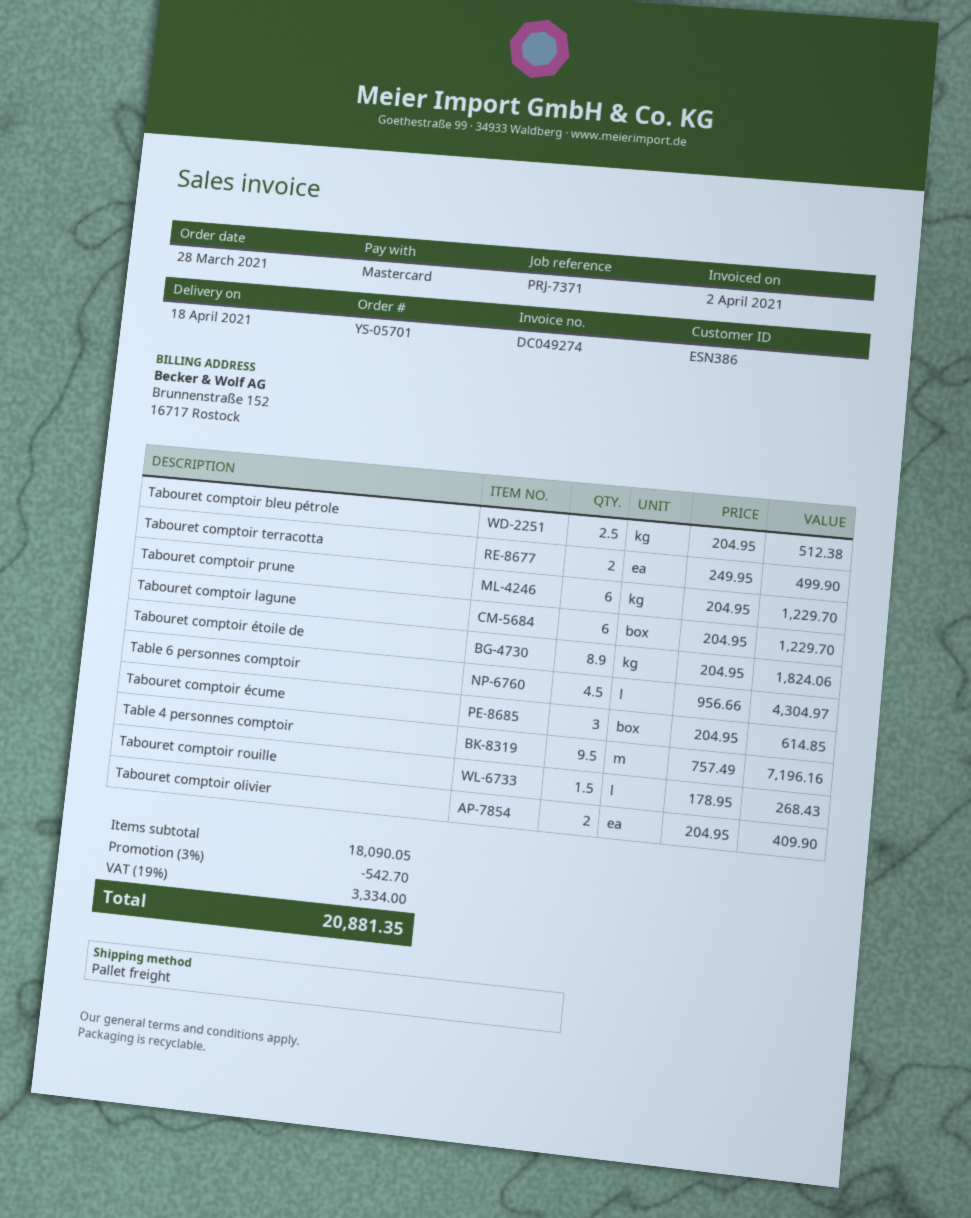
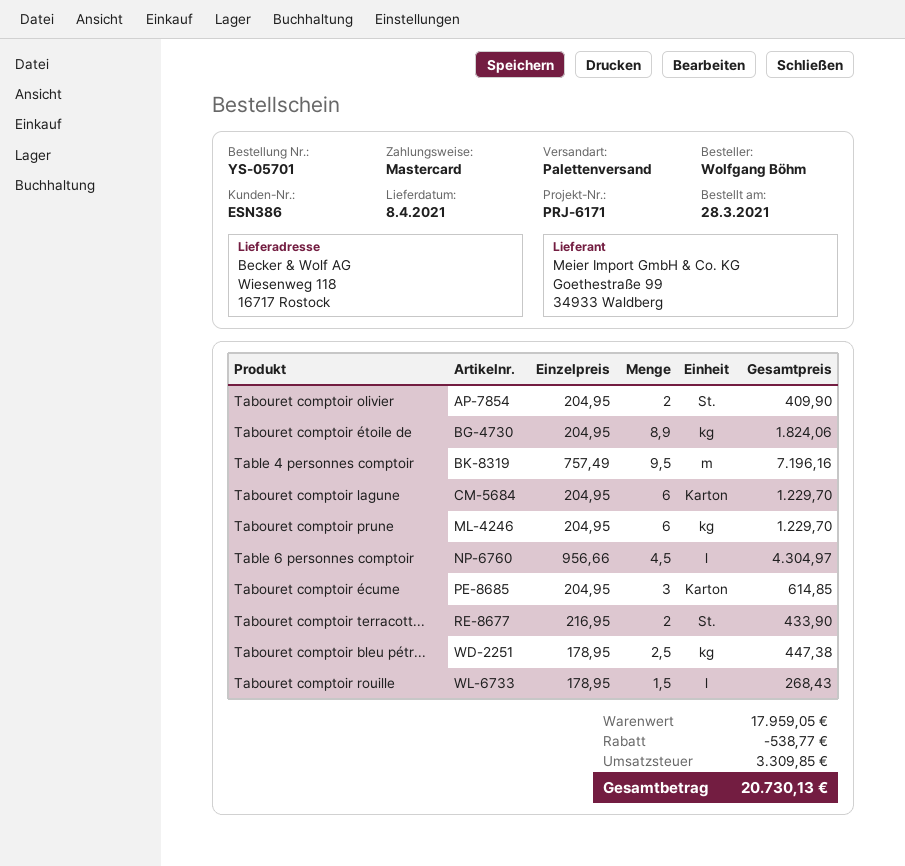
delivery date: 2021-04-18 -> 2021-04-08
reference: PRJ-7371 -> PRJ-6171
Tabouret comptoir bleu pétrole: 2.5 x 204.95 = 512.38 -> 2.5 x 178.95 = 447.38
Tabouret comptoir terracotta: 2 x 249.95 = 499.90 -> 2 x 216.95 = 433.90
subtotal: 18090.05 -> 17959.05
discount: 542.70 -> 538.77
tax: 3334.00 -> 3309.85
total: 20881.35 -> 20730.13

